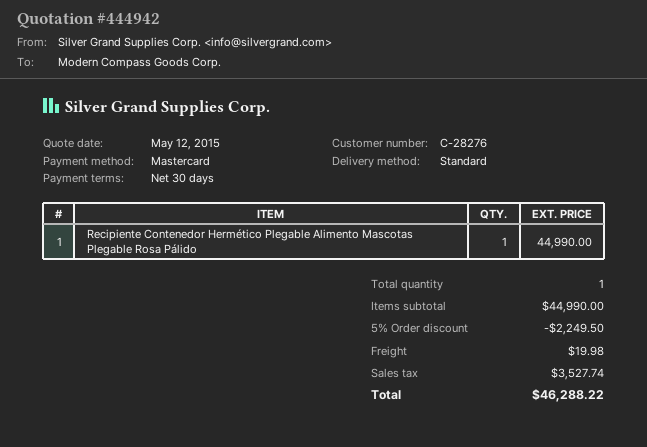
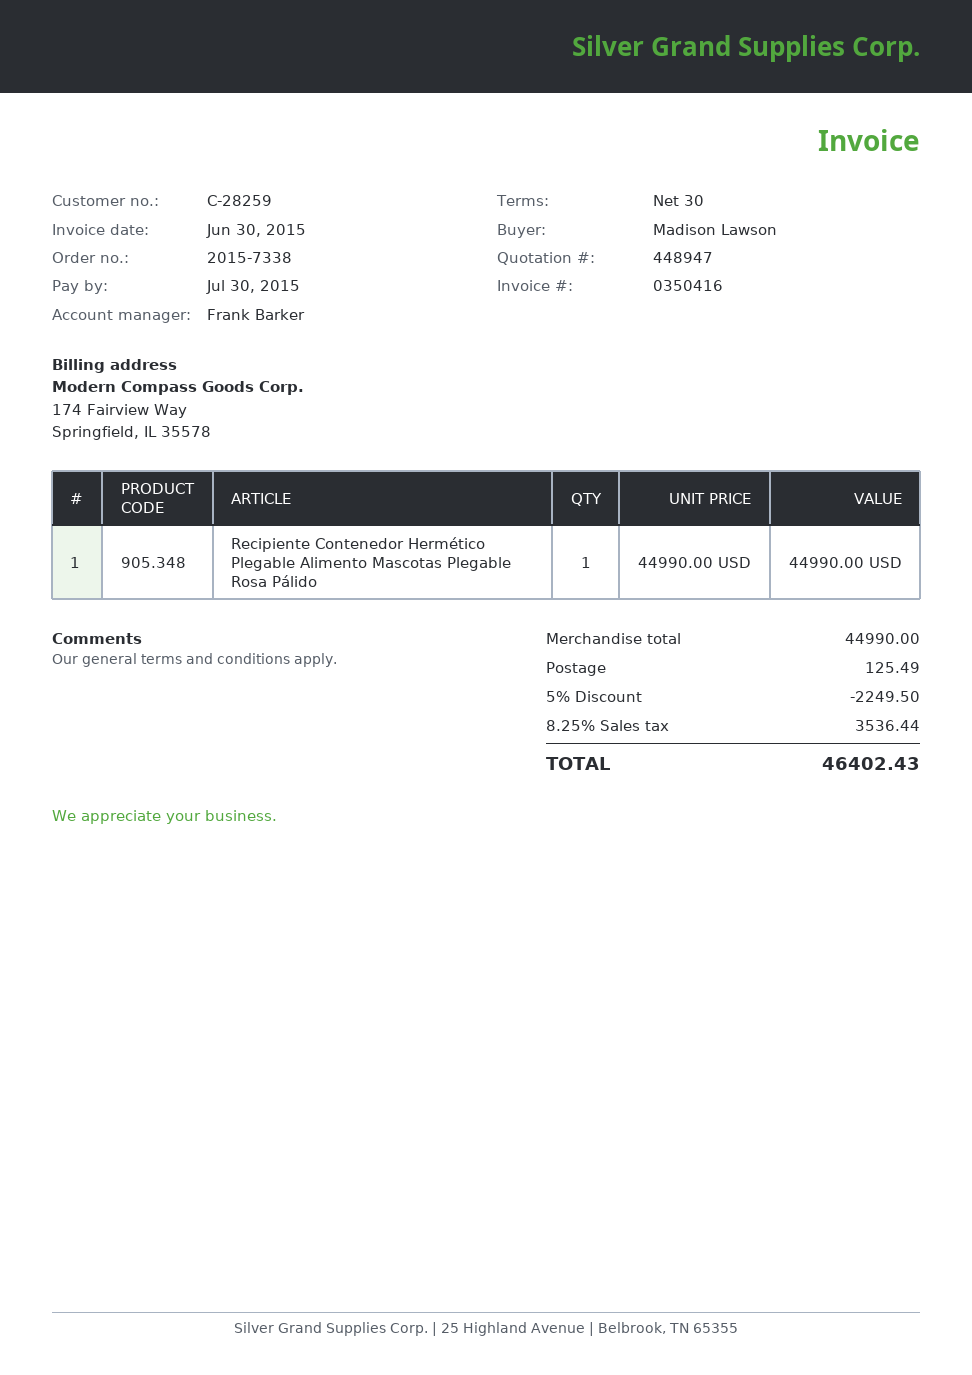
quote number: 444942 -> 448947
customer number: C-28276 -> C-28259
shipping: 19.98 -> 125.49
tax: 3527.74 -> 3536.44
total: 46288.22 -> 46402.43

